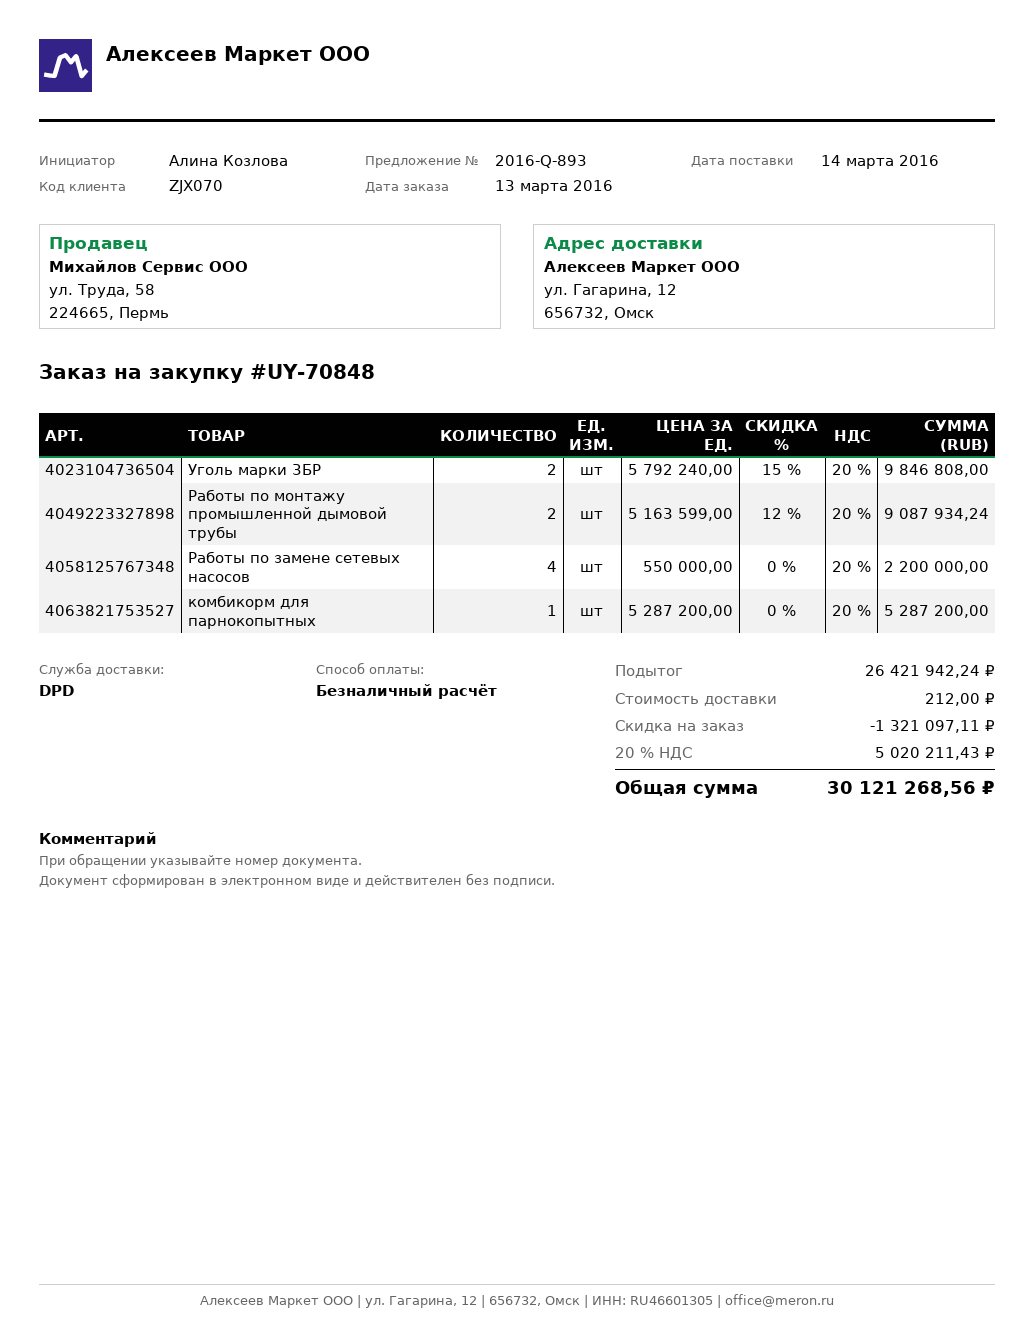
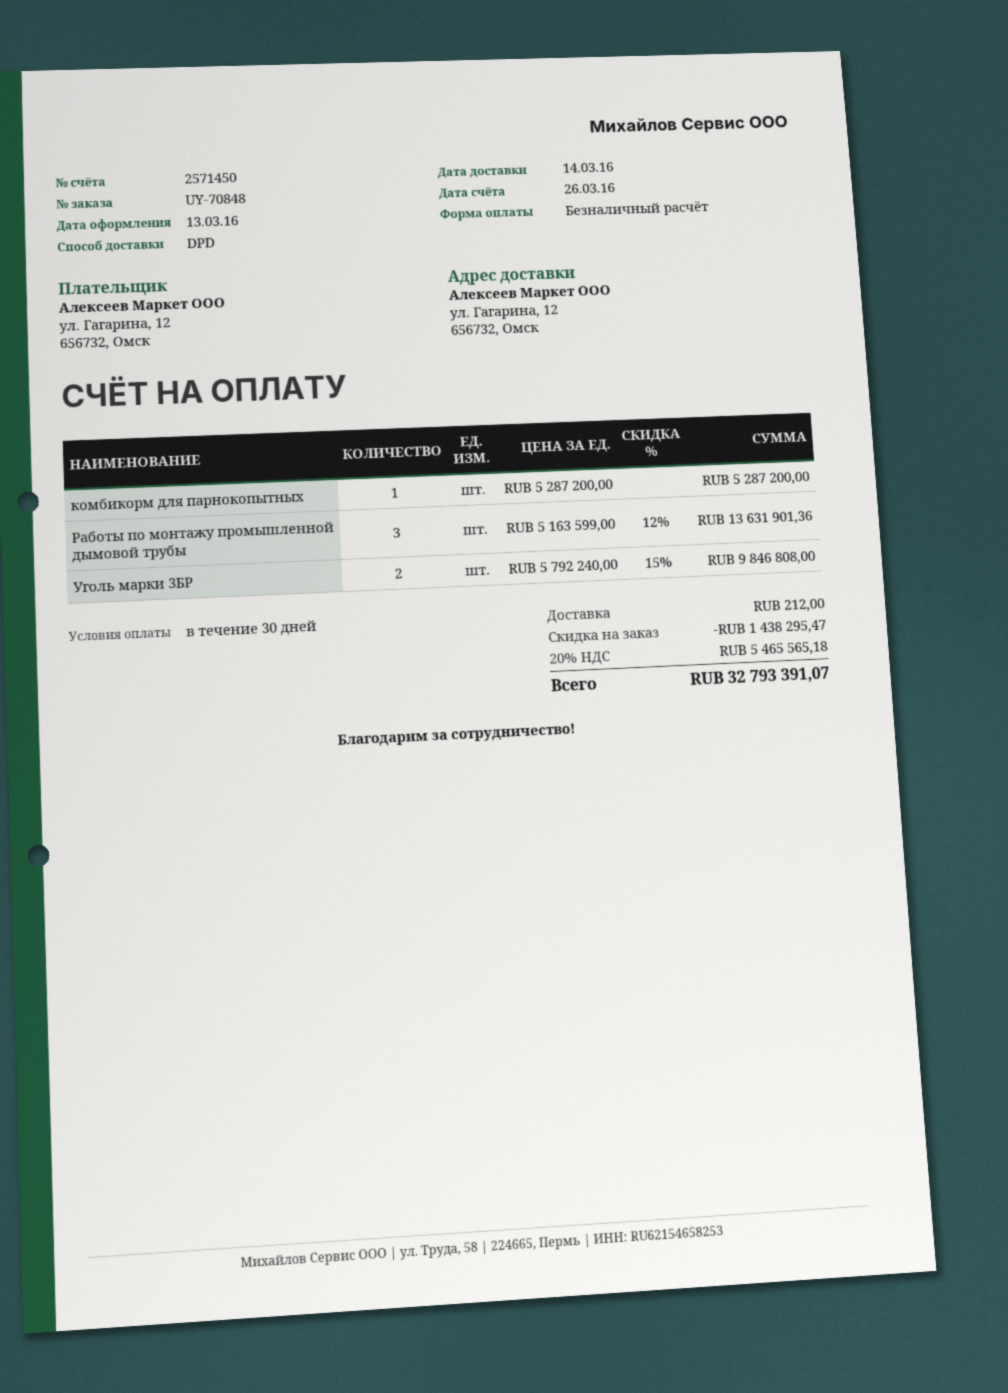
Работы по монтажу промышленной дымовой трубы: 2 x 5163599.00 - 12% = 9087934.24 -> 3 x 5163599.00 - 12% = 13631901.36
Работы по замене сетевых насосов: 4 x 550000.00 = 2200000.00 -> none
discount: 1321097.11 -> 1438295.47
tax: 20% = 5020211.43 -> 20% = 5465565.18
total: 30121268.56 -> 32793391.07

